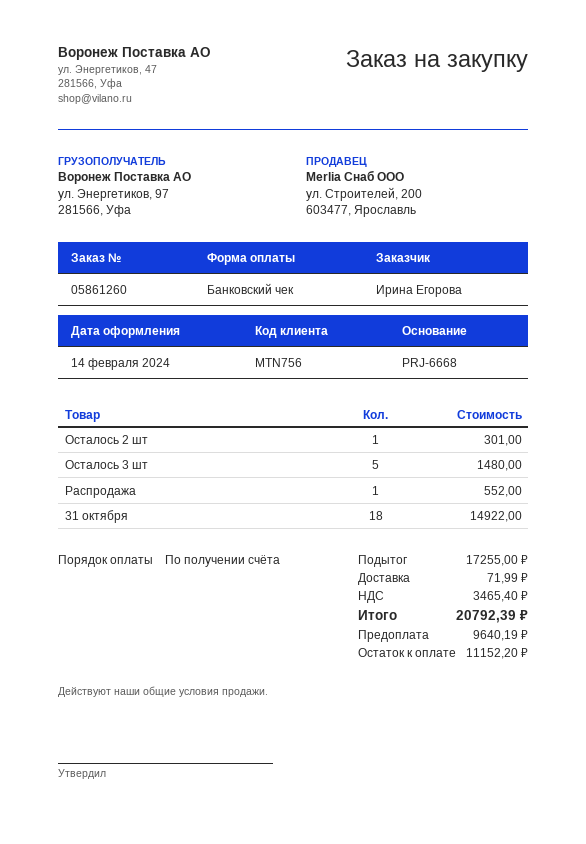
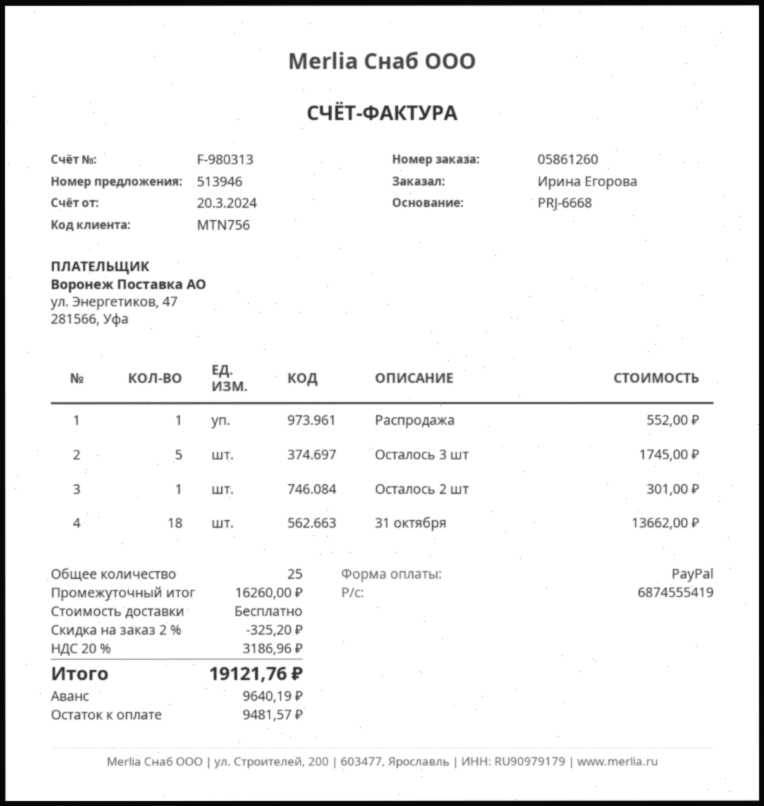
payment method: cheque -> PayPal
Осталось 3 шт: 5 for 1480.00 -> 5 for 1745.00
31 октября: 18 for 14922.00 -> 18 for 13662.00
subtotal: 17255.00 -> 16260.00
discount: none -> 2% = 325.20
shipping: 71.99 -> 0.00
tax: 3465.40 -> 3186.96
total: 20792.39 -> 19121.76
balance: 11152.20 -> 9481.57

